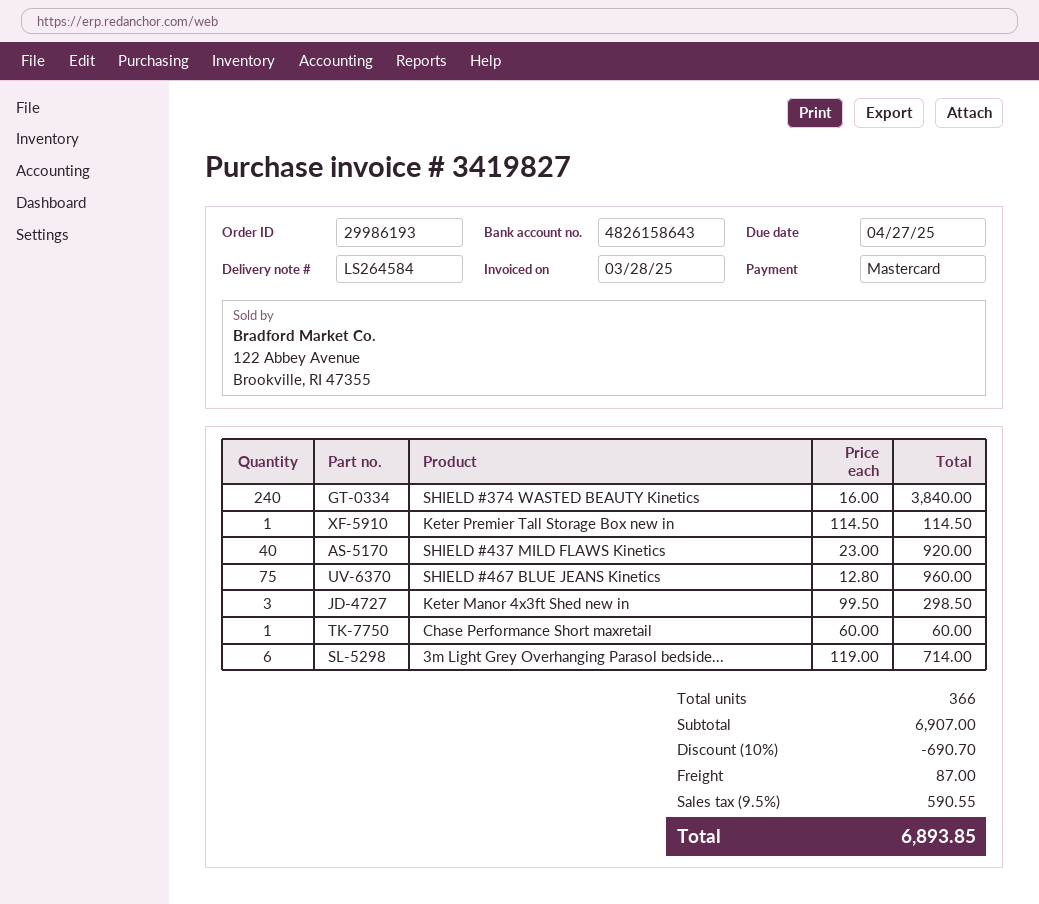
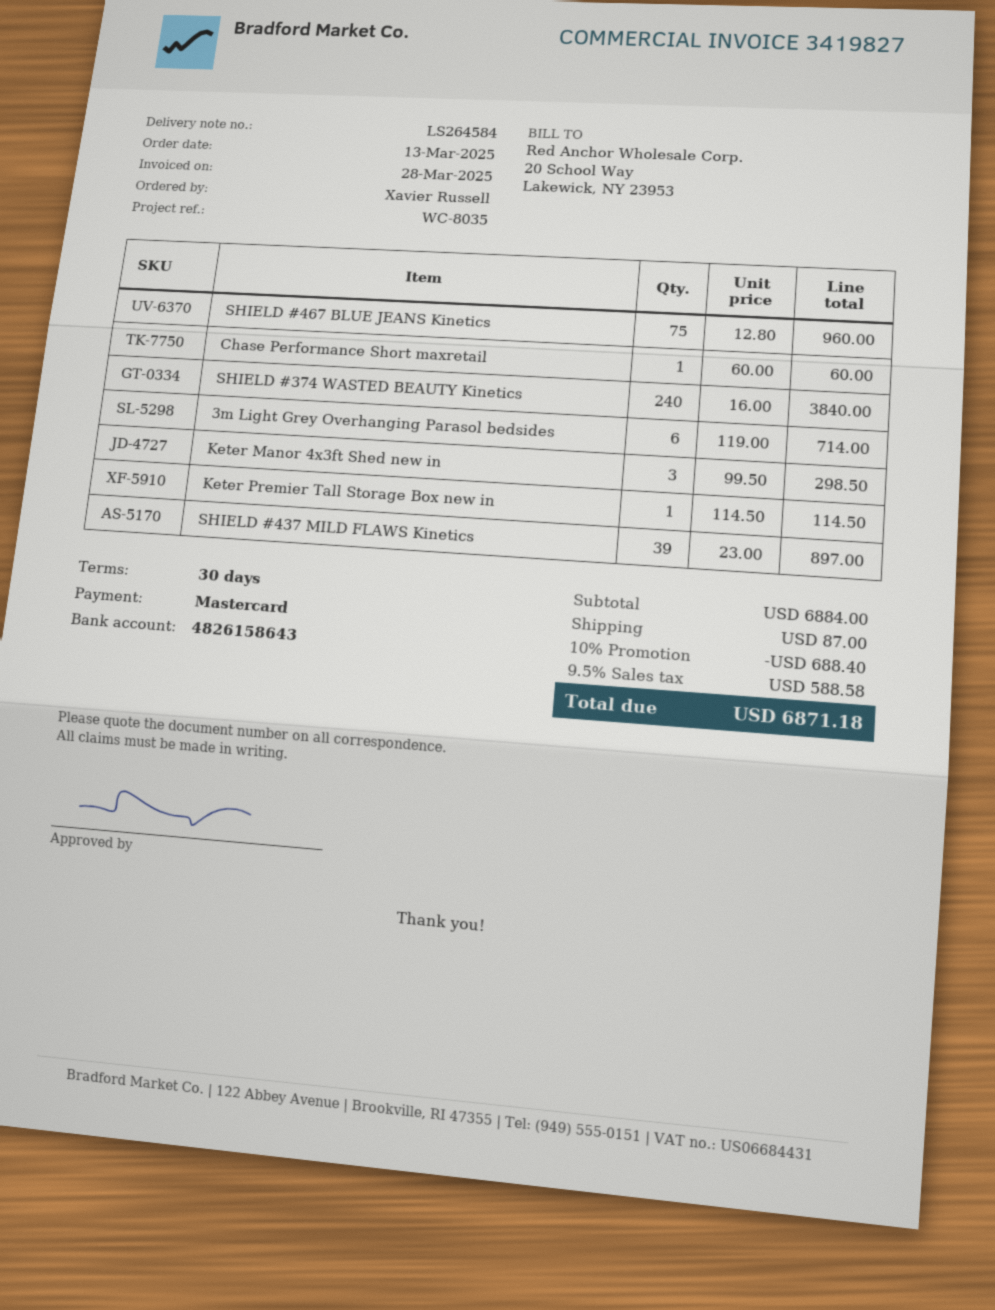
SHIELD #437 MILD FLAWS Kinetics: 40 x 23.00 = 920.00 -> 39 x 23.00 = 897.00
subtotal: 6907.00 -> 6884.00
discount: 10% = 690.70 -> 10% = 688.40
tax: 9.5% = 590.55 -> 9.5% = 588.58
total: 6893.85 -> 6871.18

